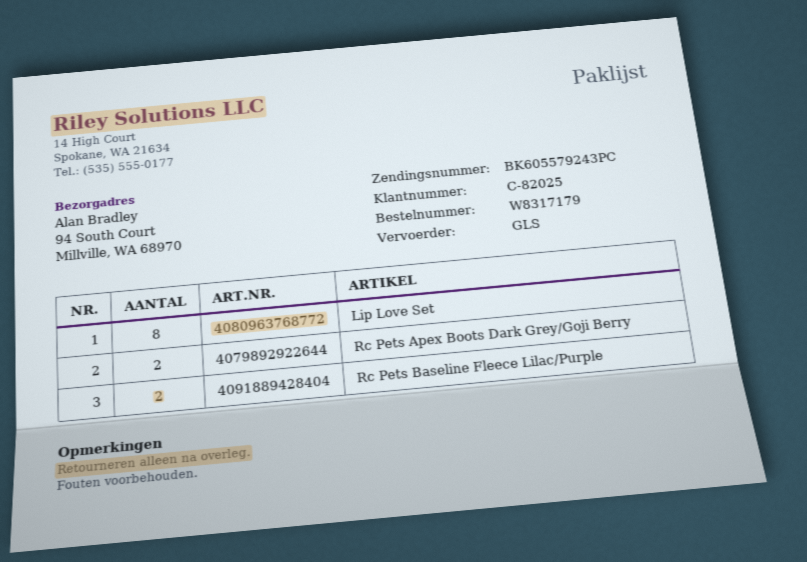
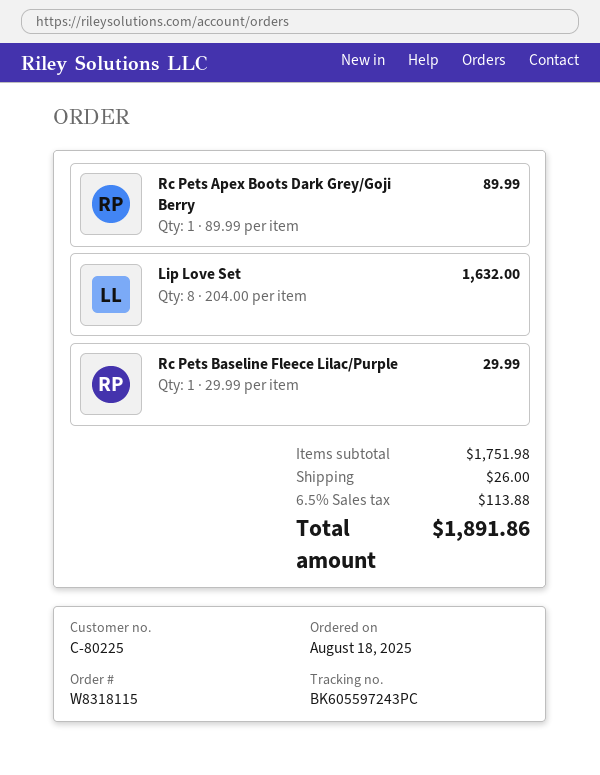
order number: W8317179 -> W8318115
customer number: C-82025 -> C-80225
tracking number: BK605579243PC -> BK605597243PC
Rc Pets Apex Boots Dark Grey/Goji Berry: 2 -> 1
Rc Pets Baseline Fleece Lilac/Purple: 2 -> 1

